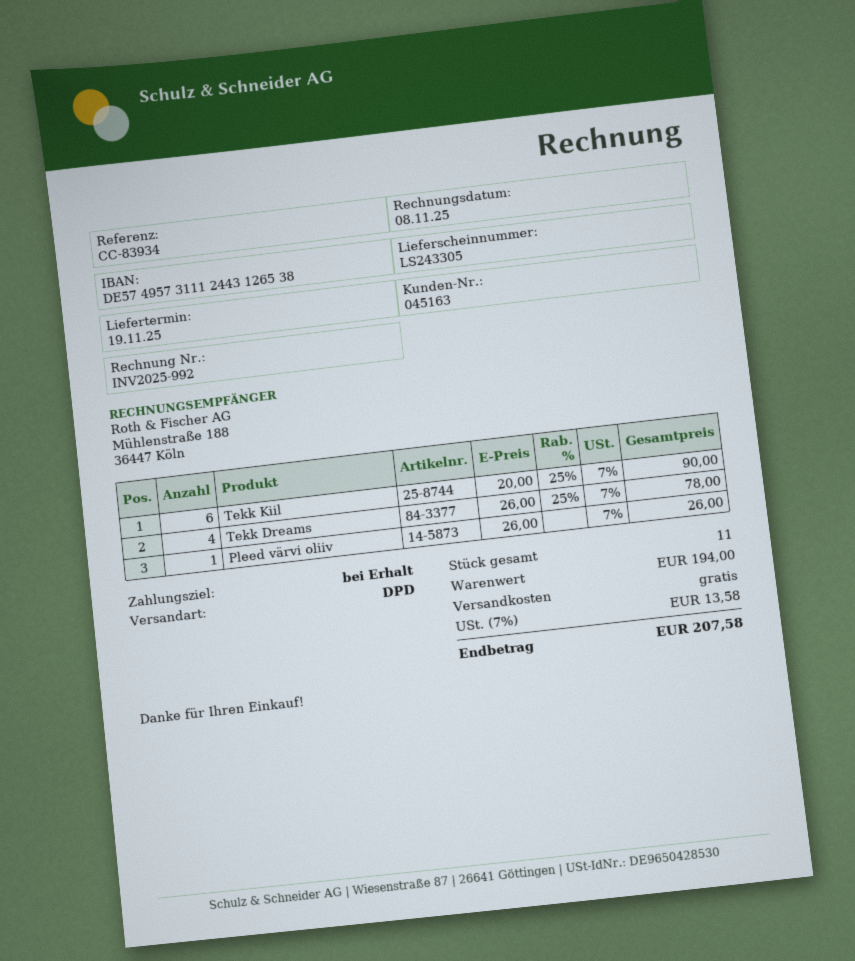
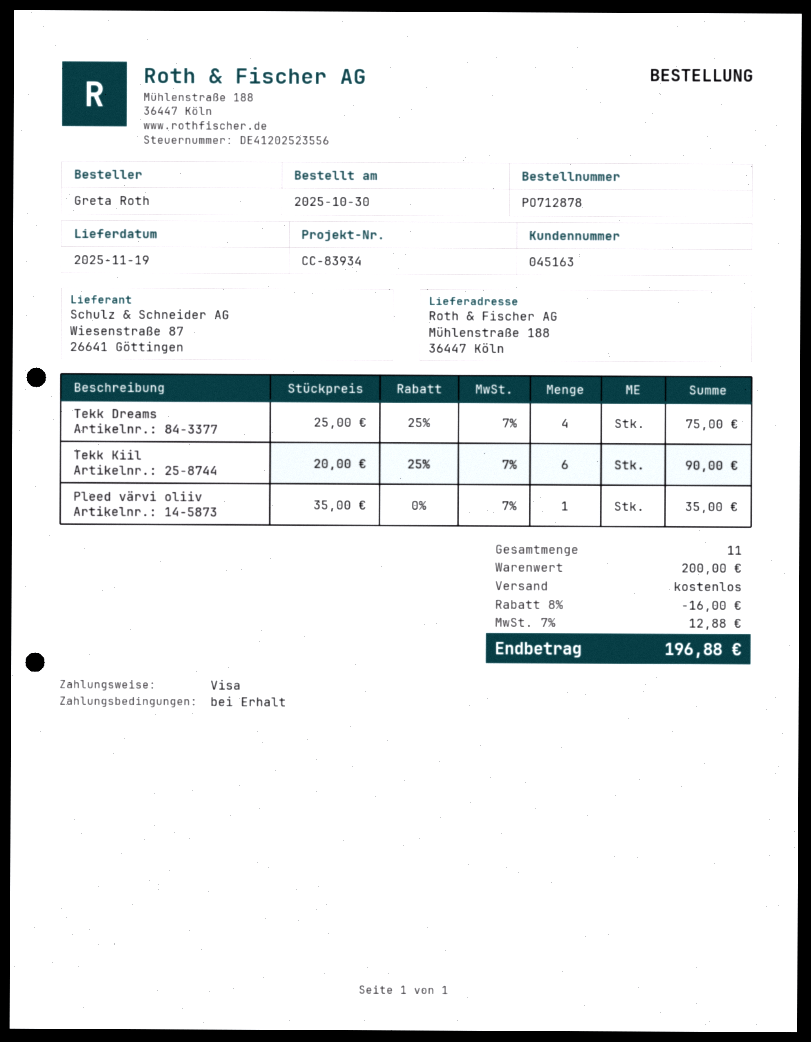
Tekk Dreams: 4 x 26.00 - 25% = 78.00 -> 4 x 25.00 - 25% = 75.00
Pleed värvi oliiv: 1 x 26.00 = 26.00 -> 1 x 35.00 = 35.00
subtotal: 194.00 -> 200.00
discount: none -> 8% = 16.00
tax: 7% = 13.58 -> 7% = 12.88
total: 207.58 -> 196.88

